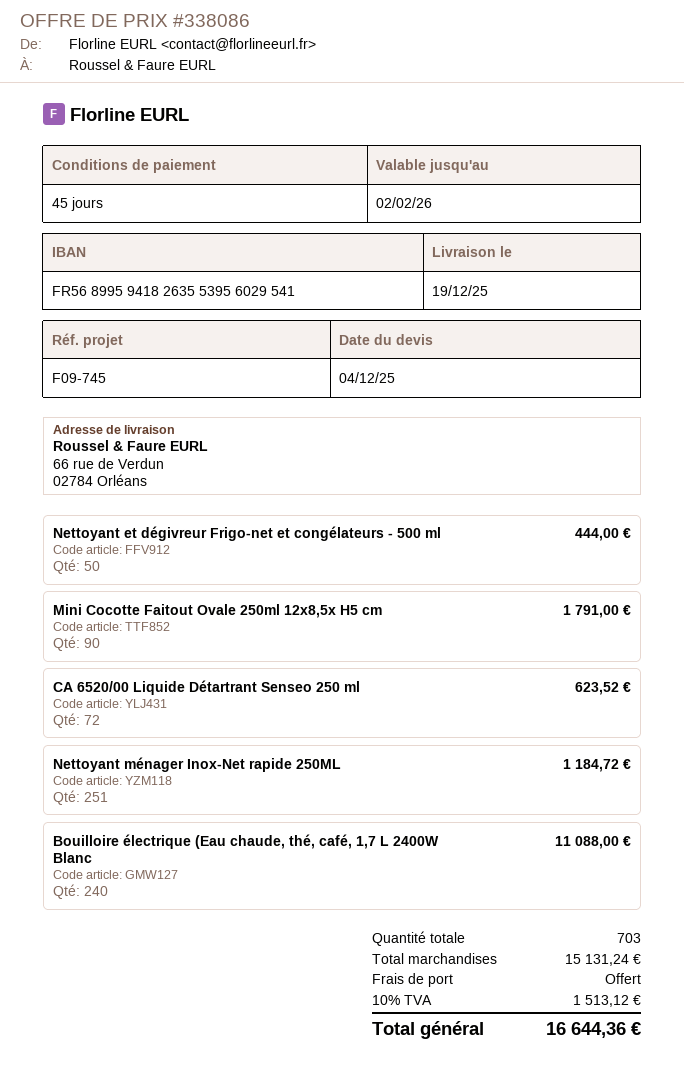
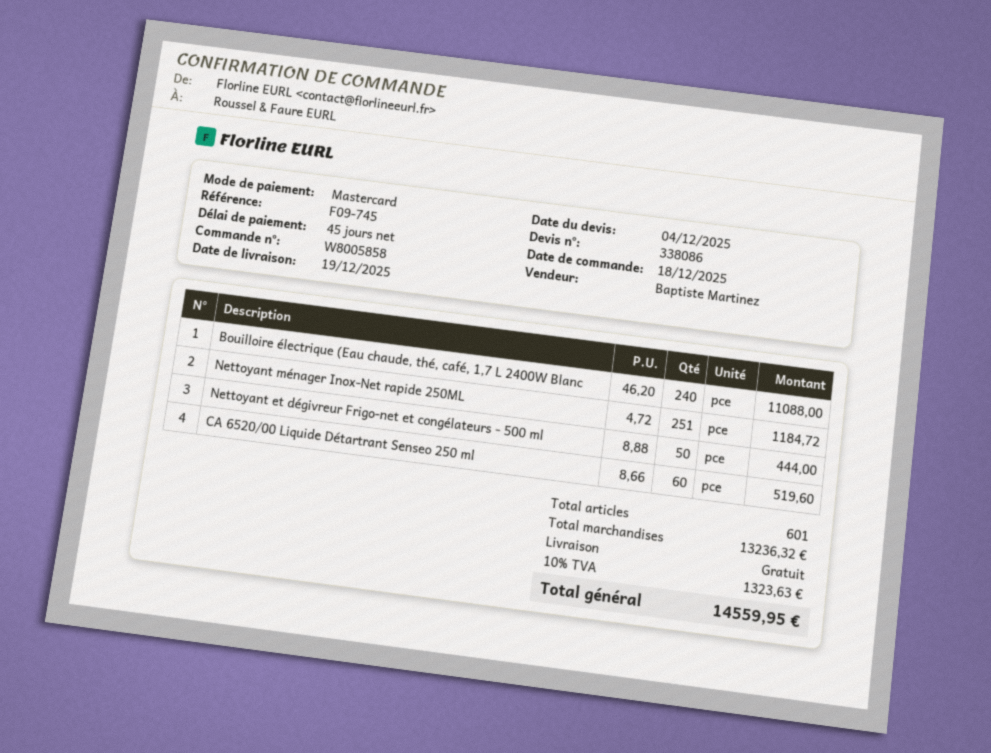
Mini Cocotte Faitout Ovale 250ml 12x8,5x H5 cm: 90 for 1791.00 -> none
CA 6520/00 Liquide Détartrant Senseo 250 ml: 72 for 623.52 -> 60 for 519.60
total quantity: 703 -> 601
subtotal: 15131.24 -> 13236.32
tax: 10% = 1513.12 -> 10% = 1323.63
total: 16644.36 -> 14559.95

